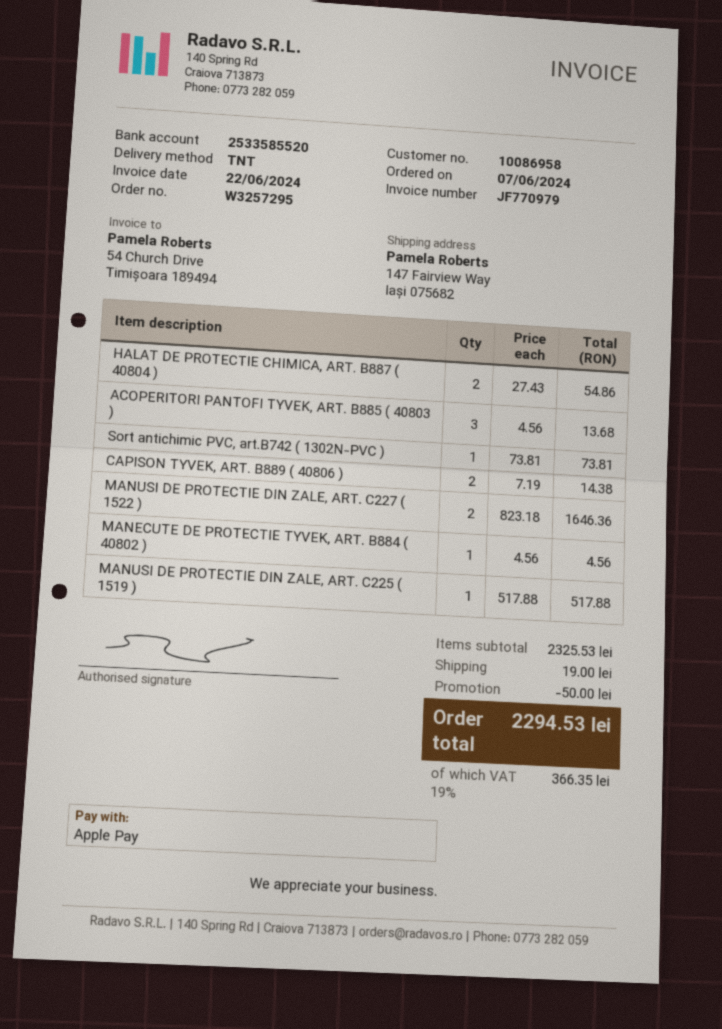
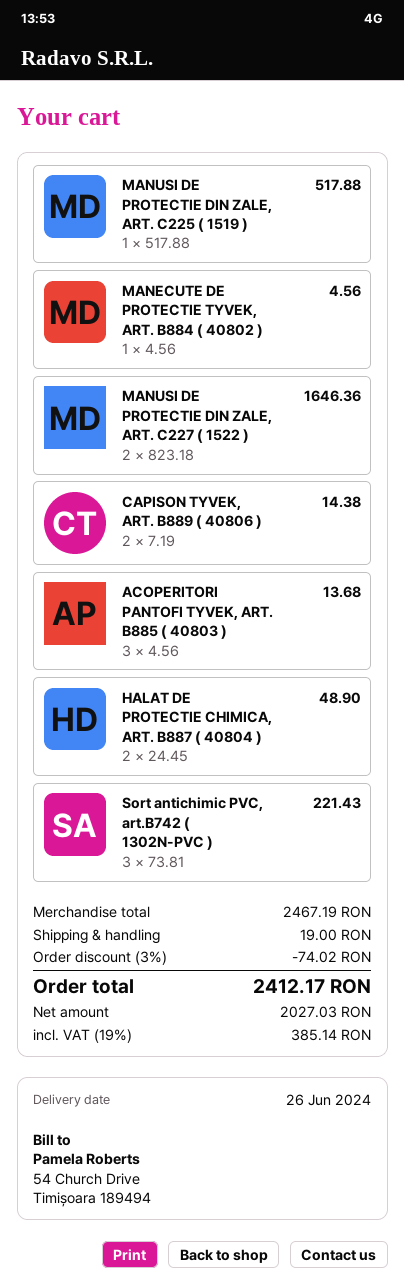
HALAT DE PROTECTIE CHIMICA, ART. B887 ( 40804 ): 2 x 27.43 = 54.86 -> 2 x 24.45 = 48.90
Sort antichimic PVC, art.B742 ( 1302N-PVC ): 1 x 73.81 = 73.81 -> 3 x 73.81 = 221.43
subtotal: 2325.53 -> 2467.19
discount: 50.00 -> 74.02
tax: 19% = 366.35 -> 19% = 385.14
total: 2294.53 -> 2412.17

